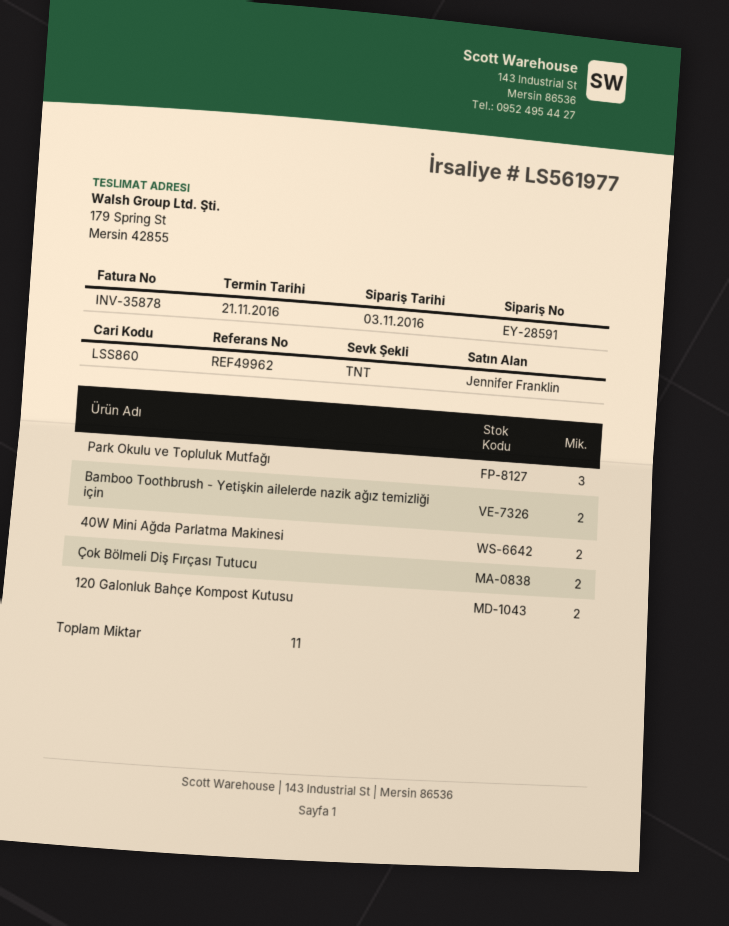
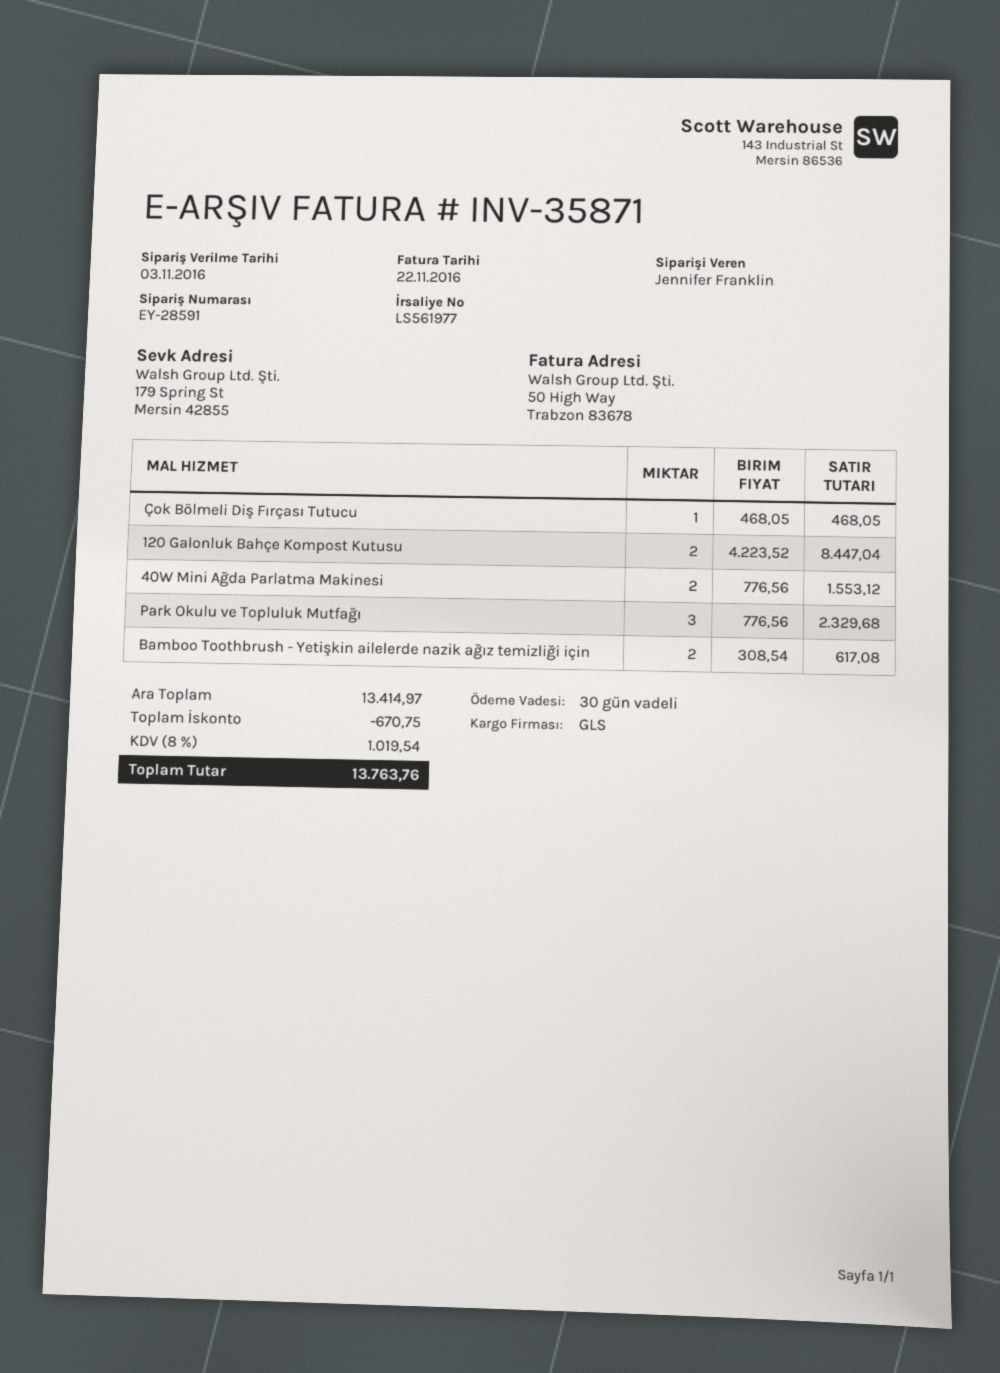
invoice number: INV-35878 -> INV-35871
shipping method: TNT -> GLS
Çok Bölmeli Diş Fırçası Tutucu: 2 -> 1

